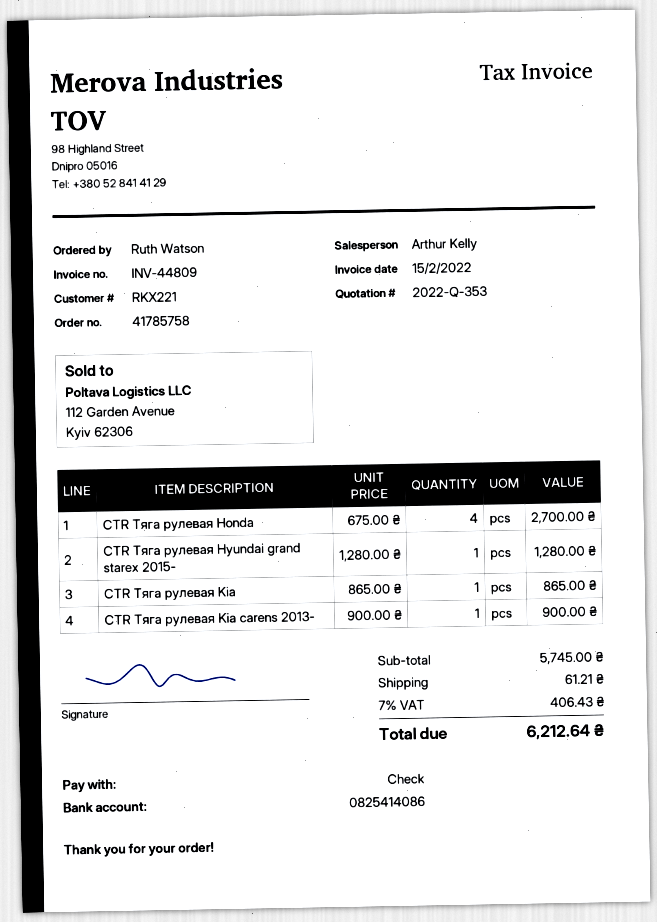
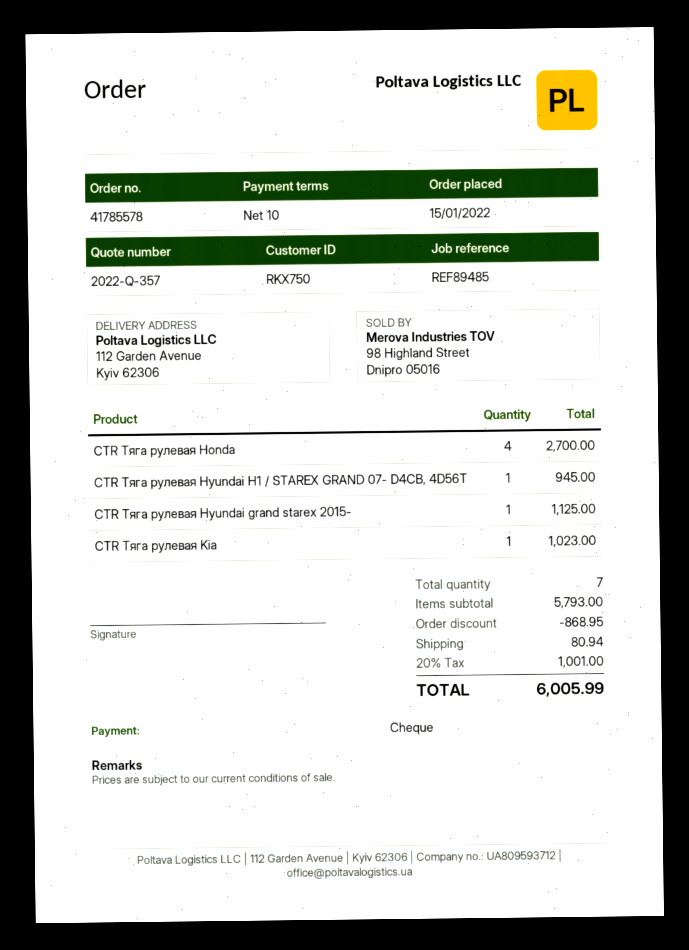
quote number: 2022-Q-353 -> 2022-Q-357
order number: 41785758 -> 41785578
customer number: RKX221 -> RKX750
CTR Тяга рулевая Hyundai grand starex 2015-: 1 for 1280.00 -> 1 for 1125.00
CTR Тяга рулевая Kia: 1 for 865.00 -> 1 for 1023.00
CTR Тяга рулевая Kia carens 2013-: 1 for 900.00 -> none
CTR Тяга рулевая Hyundai H1 / STAREX GRAND 07- D4CB, 4D56T: none -> 1 for 945.00
subtotal: 5745.00 -> 5793.00
discount: none -> 868.95
shipping: 61.21 -> 80.94
tax: 7% = 406.43 -> 20% = 1001.00
total: 6212.64 -> 6005.99

